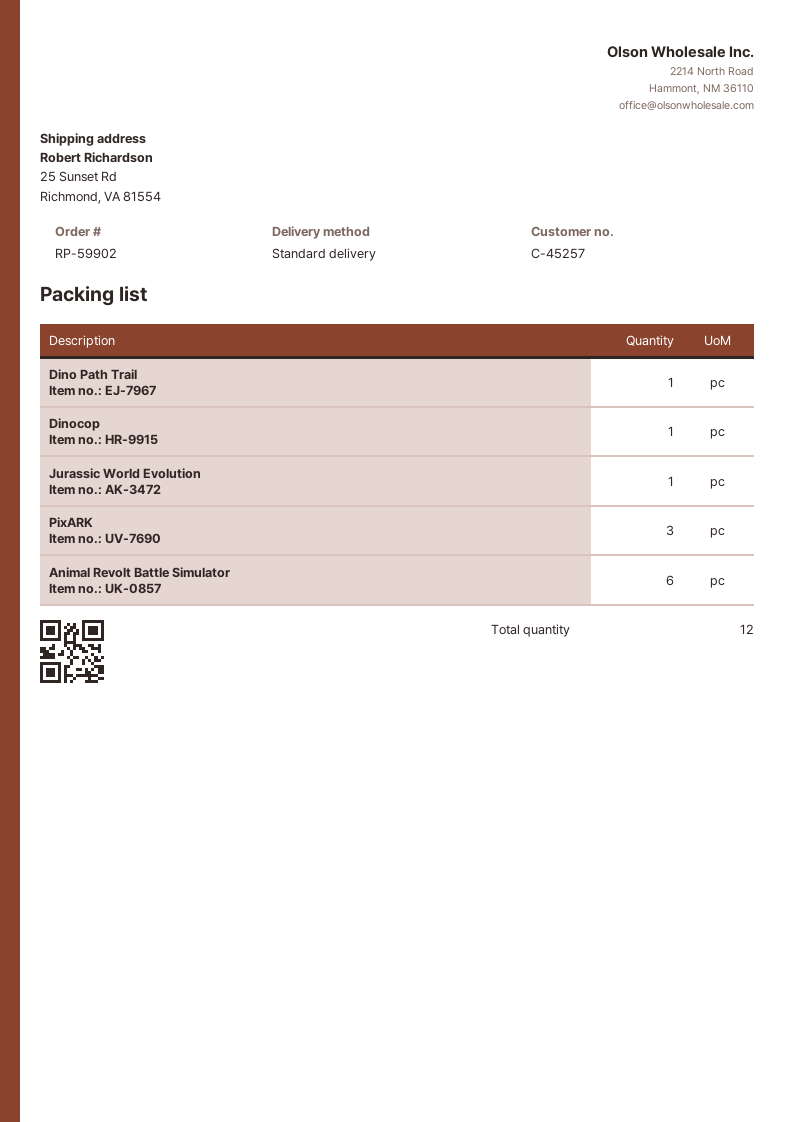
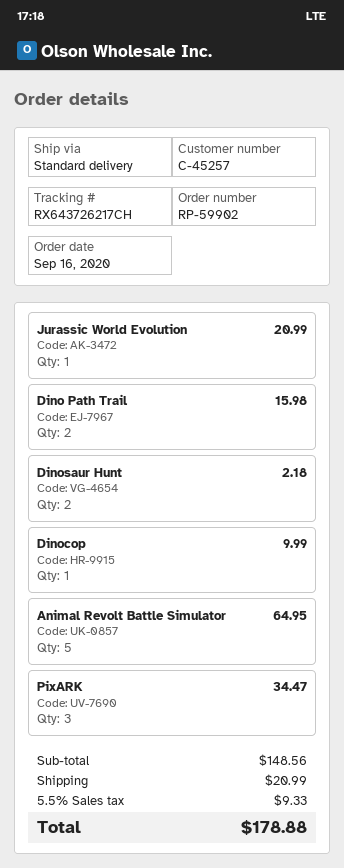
Dino Path Trail: 1 -> 2
Animal Revolt Battle Simulator: 6 -> 5
Dinosaur Hunt: none -> 2

